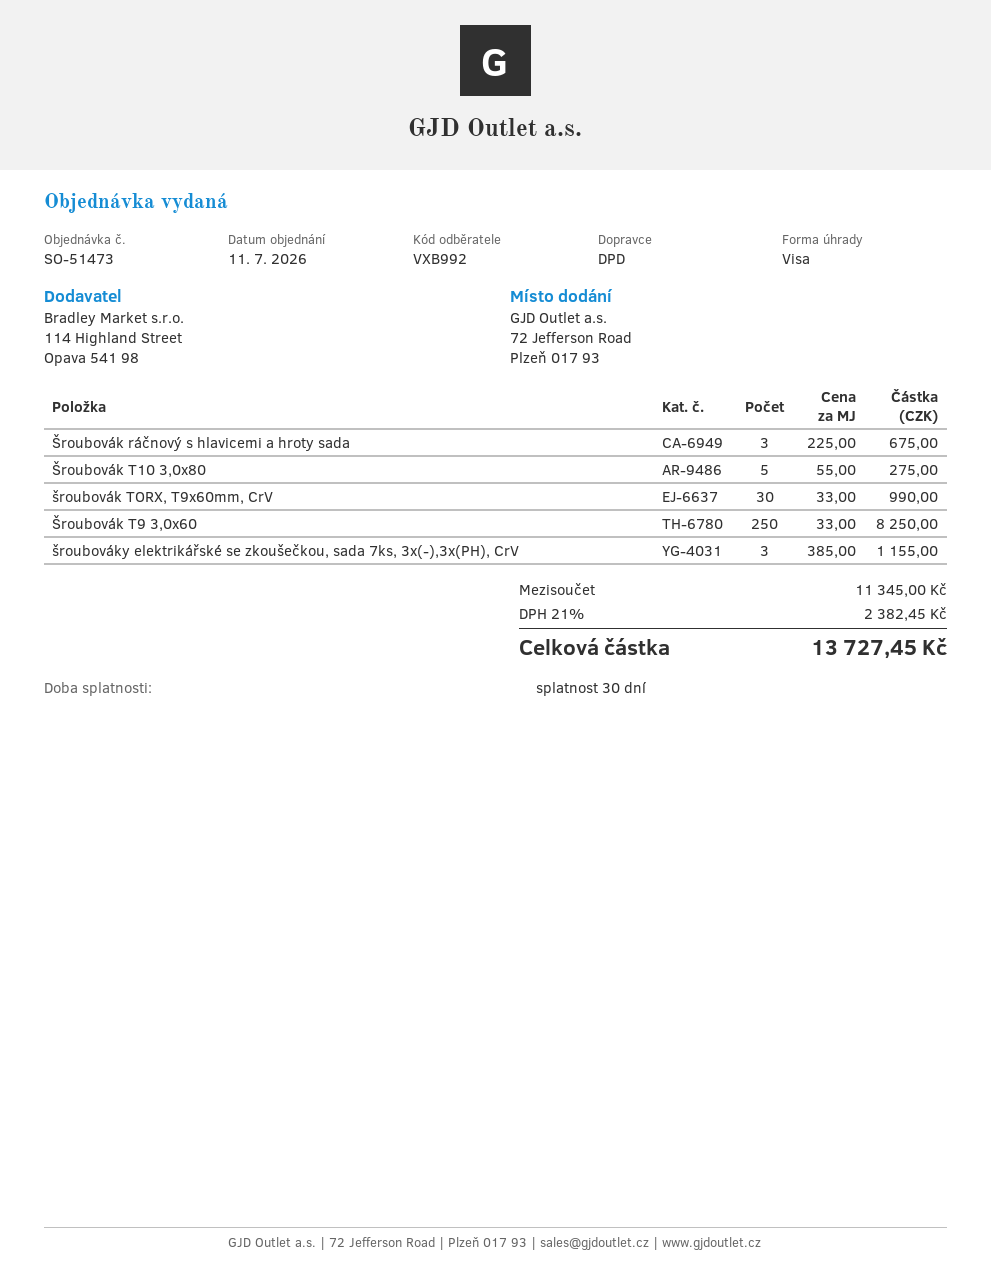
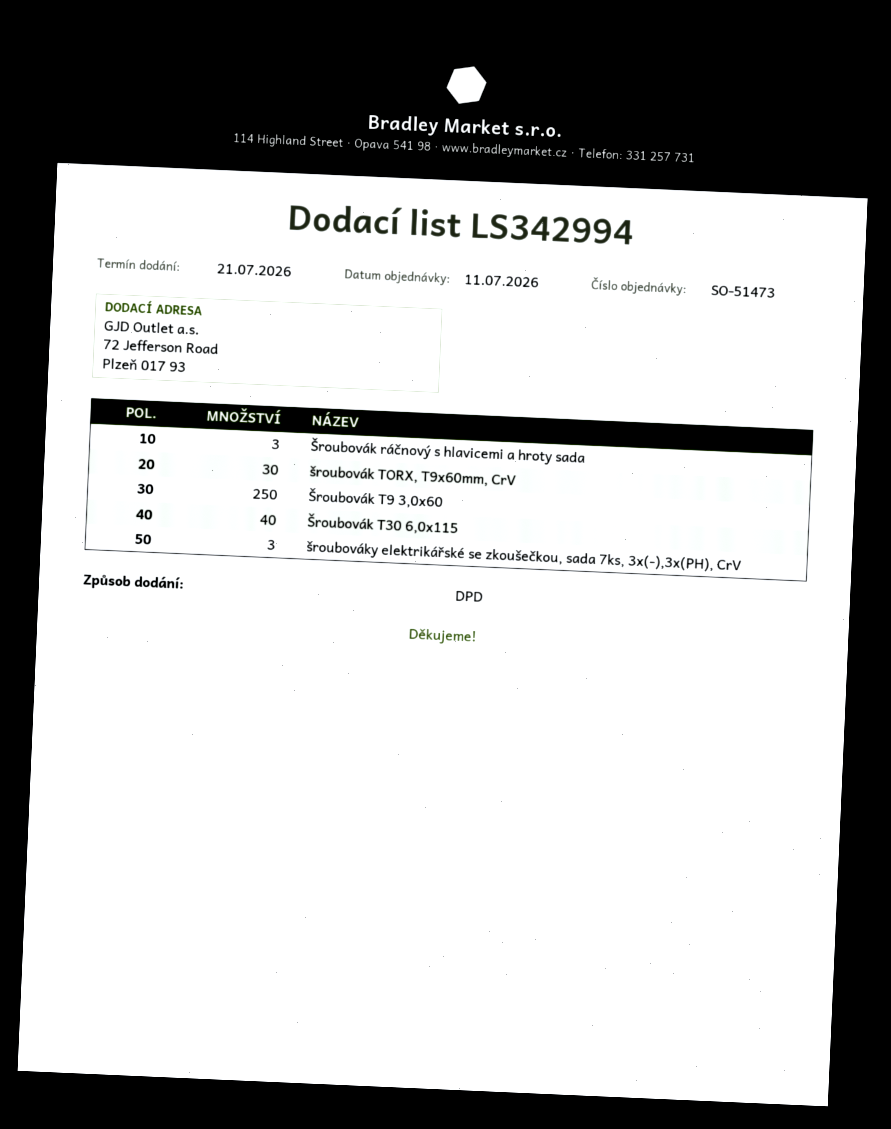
Šroubovák T10 3,0x80: 5 -> none
Šroubovák T30 6,0x115: none -> 40

